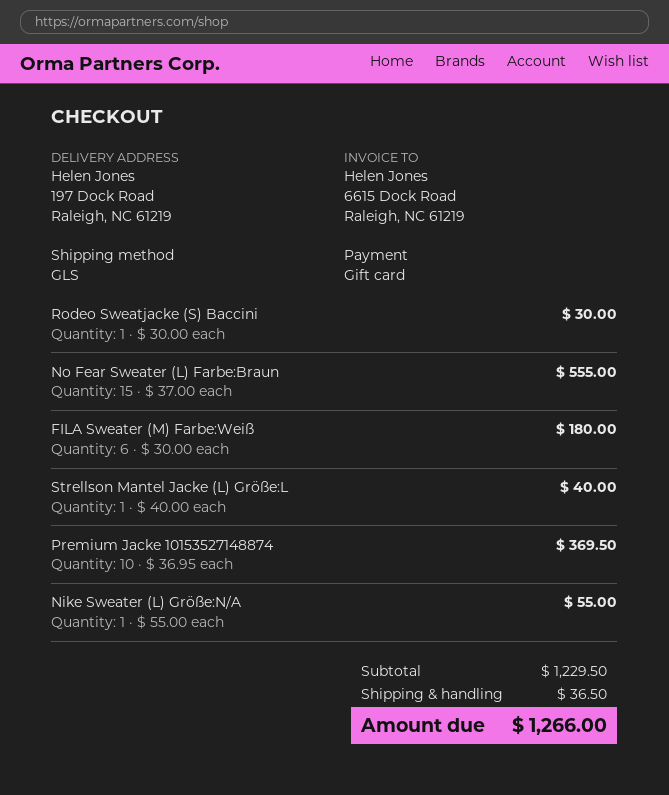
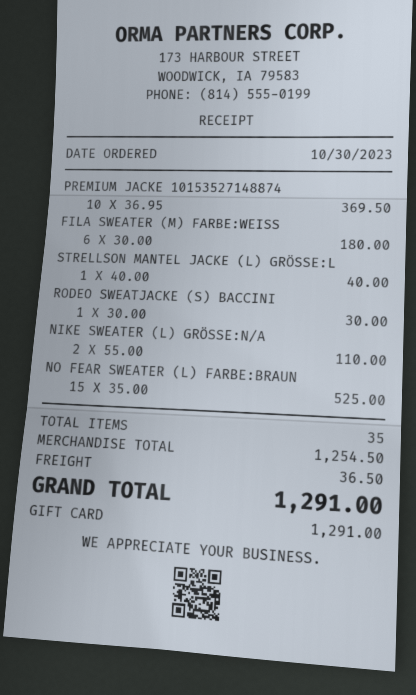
No Fear Sweater (L) Farbe:Braun: 15 x 37.00 = 555.00 -> 15 x 35.00 = 525.00
Nike Sweater (L) Größe:N/A: 1 x 55.00 = 55.00 -> 2 x 55.00 = 110.00
subtotal: 1229.50 -> 1254.50
total: 1266.00 -> 1291.00

